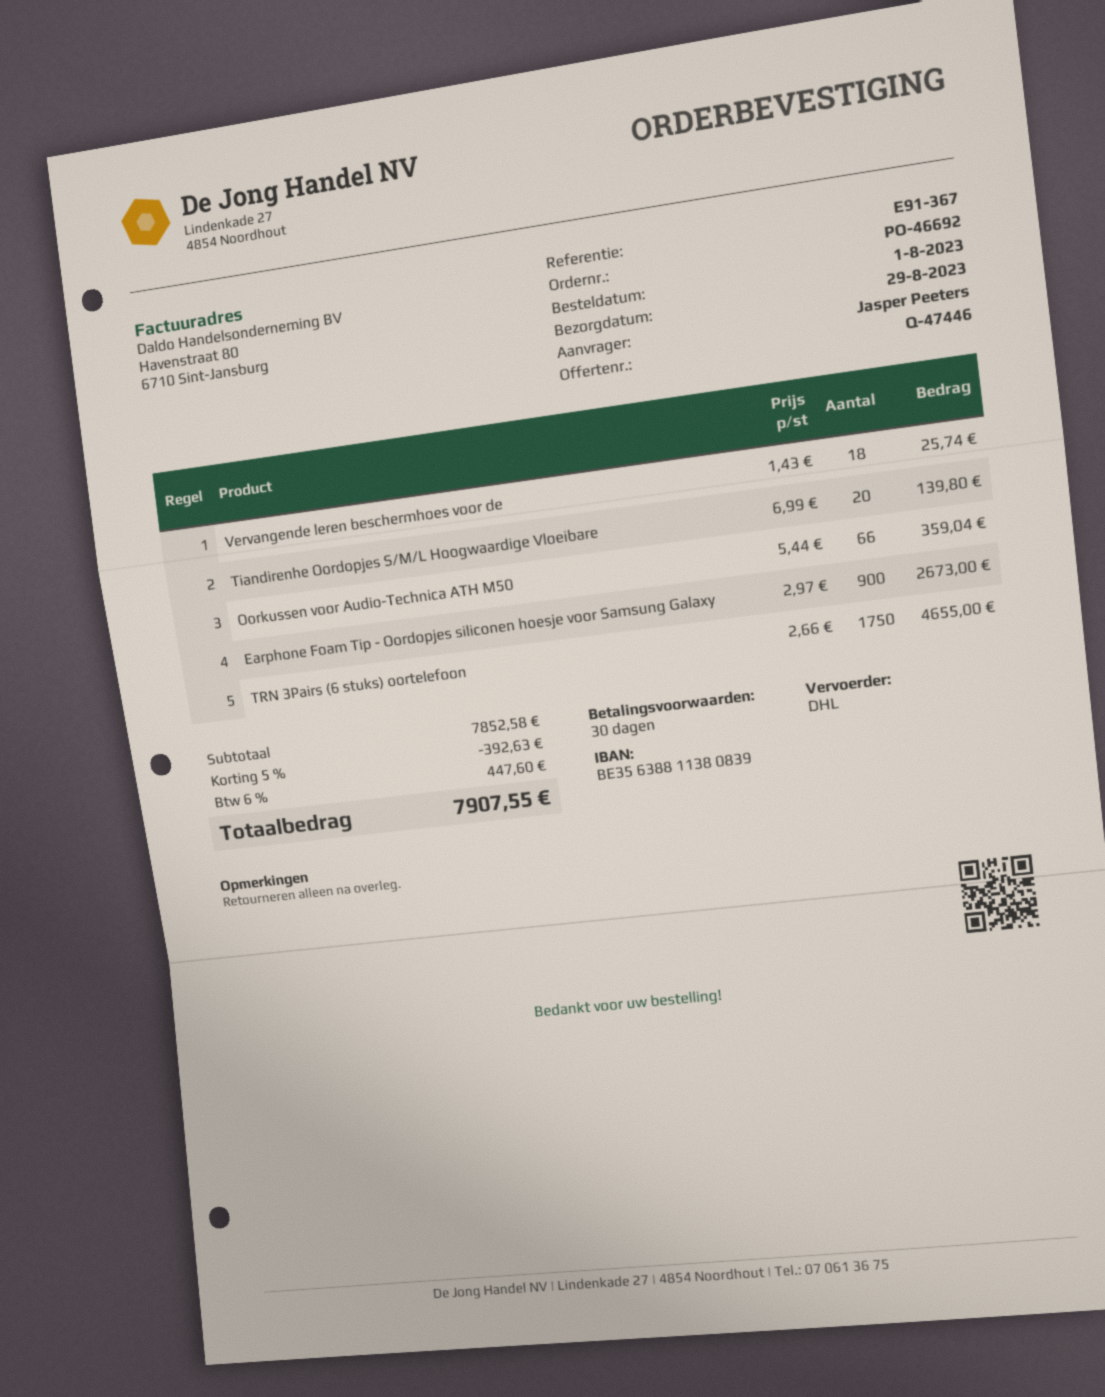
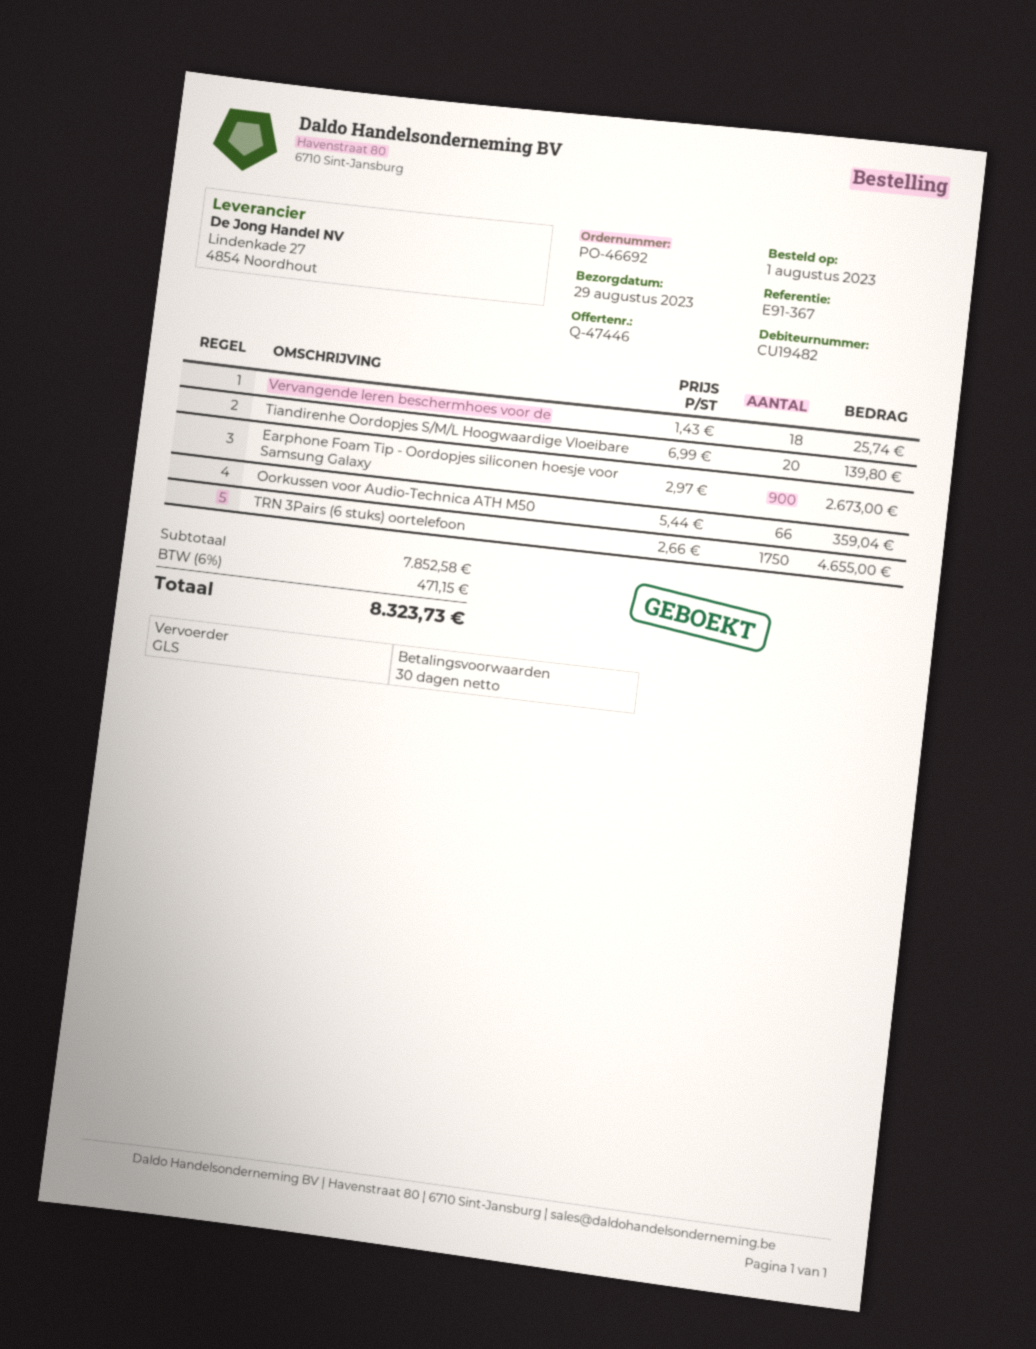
shipping method: DHL -> GLS
discount: 5% = 392.63 -> none
tax: 6% = 447.60 -> 6% = 471.15
total: 7907.55 -> 8323.73

